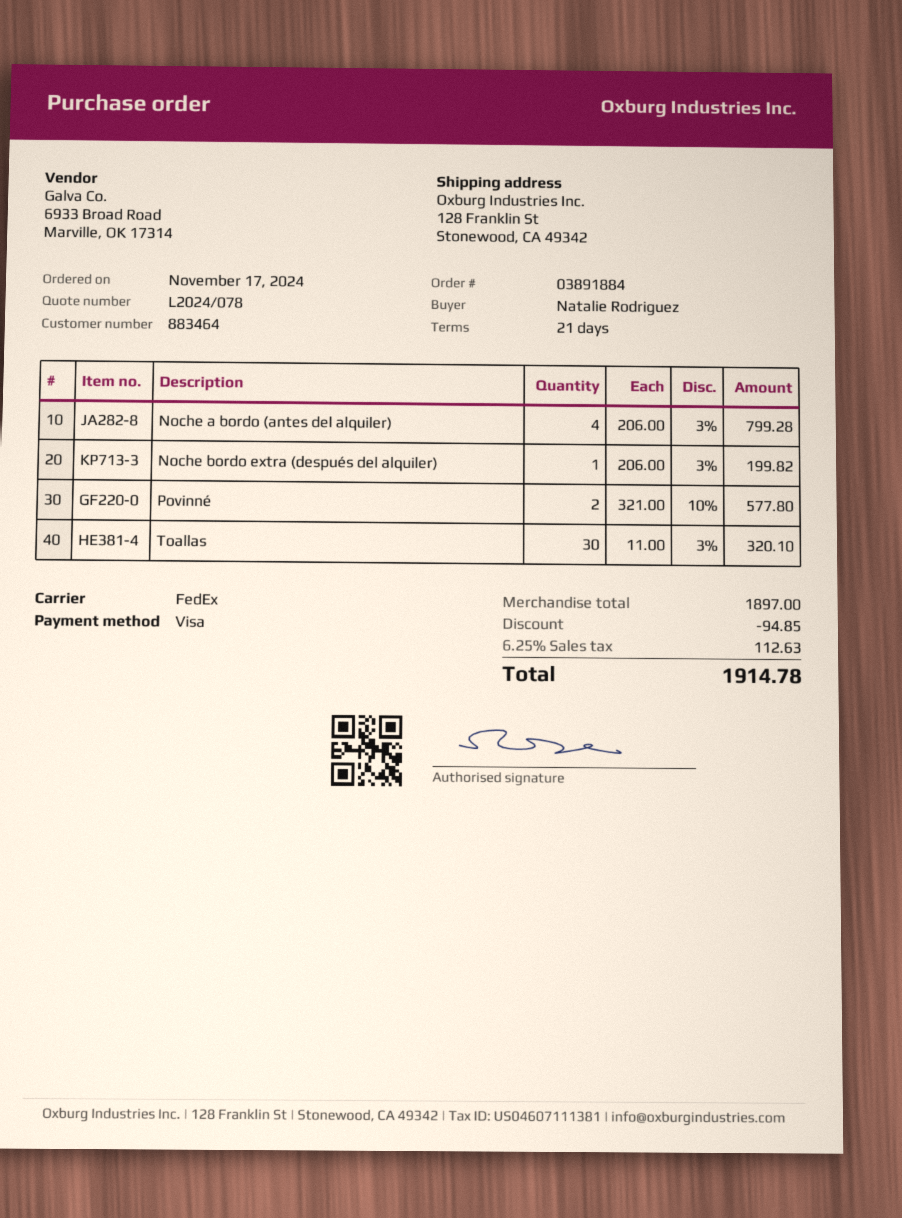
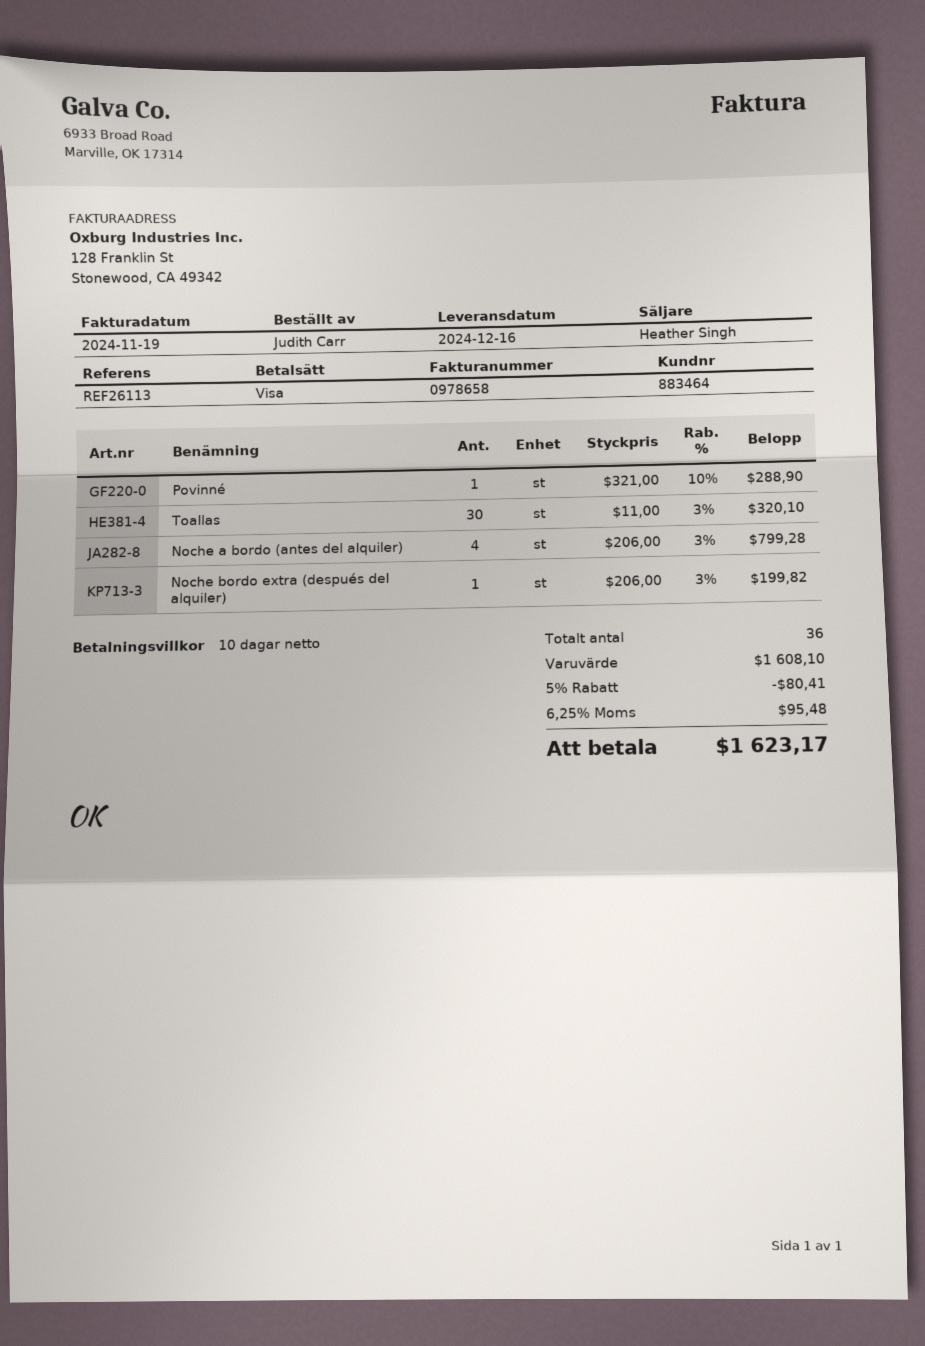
payment terms: 21 days -> 10 days
ordered by: Natalie Rodriguez -> Judith Carr
Povinné: 2 x 321.00 - 10% = 577.80 -> 1 x 321.00 - 10% = 288.90
subtotal: 1897.00 -> 1608.10
discount: 94.85 -> 80.41
tax: 6.25% = 112.63 -> 6.25% = 95.48
total: 1914.78 -> 1623.17

